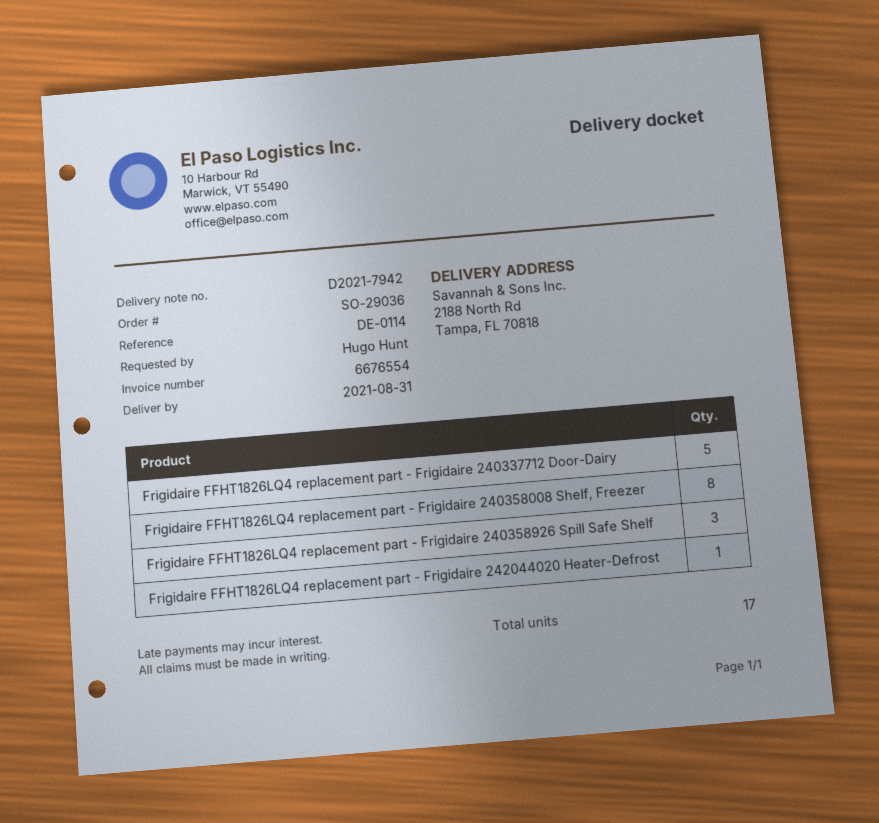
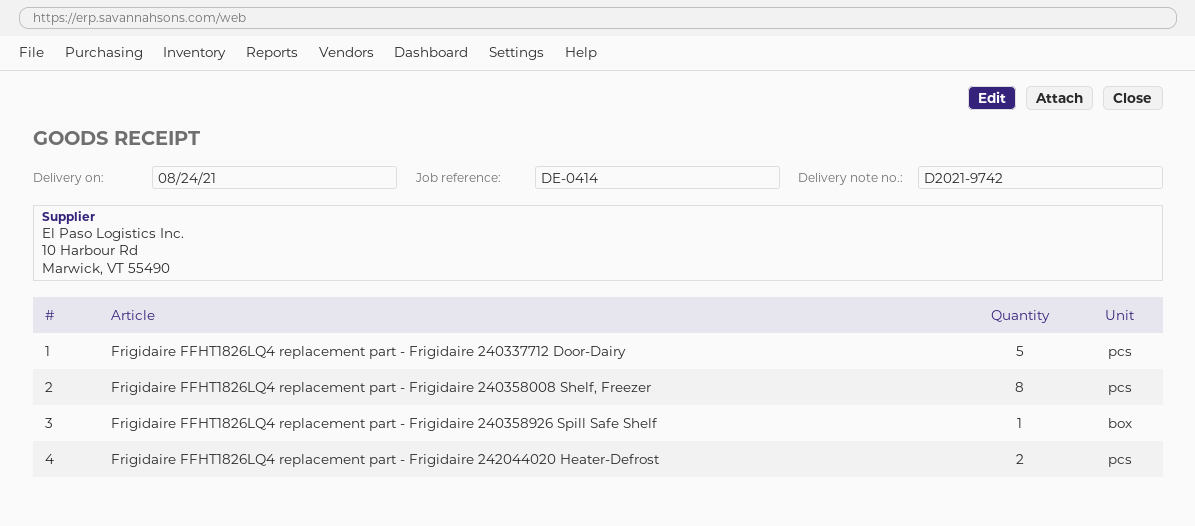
delivery note number: D2021-7942 -> D2021-9742
delivery date: 2021-08-31 -> 2021-08-24
reference: DE-0114 -> DE-0414
Frigidaire FFHT1826LQ4 replacement part - Frigidaire 240358926 Spill Safe Shelf: 3 -> 1
Frigidaire FFHT1826LQ4 replacement part - Frigidaire 242044020 Heater-Defrost: 1 -> 2

